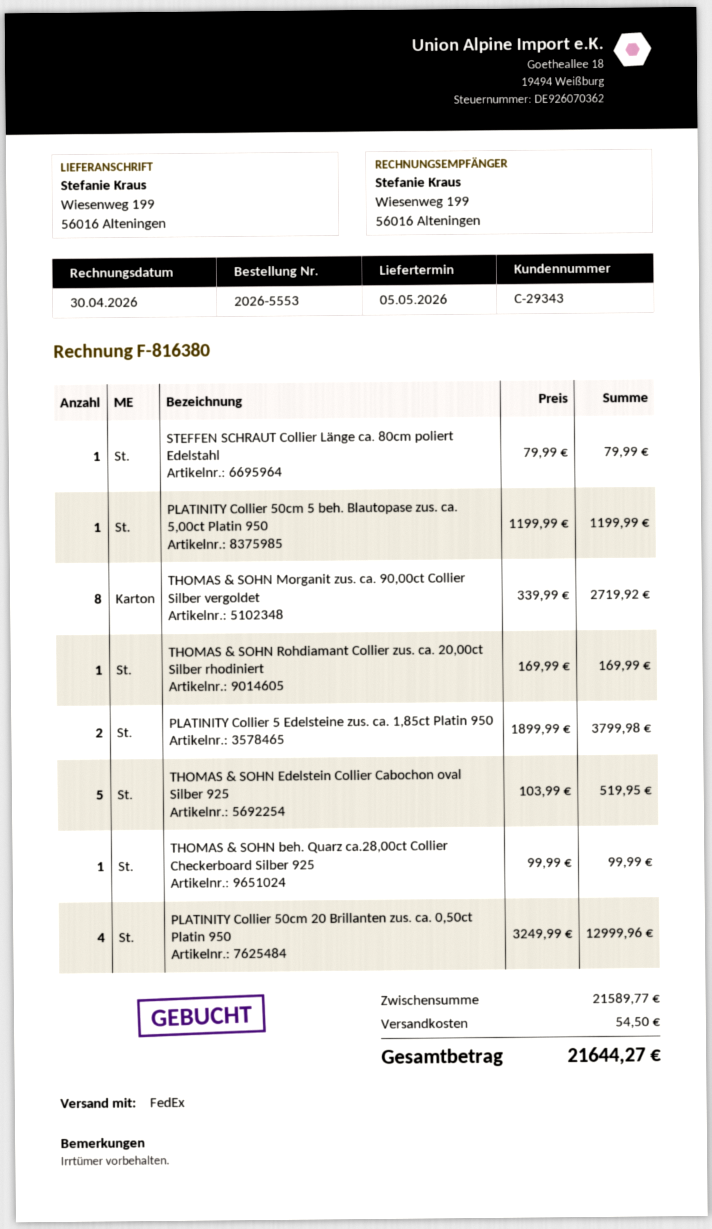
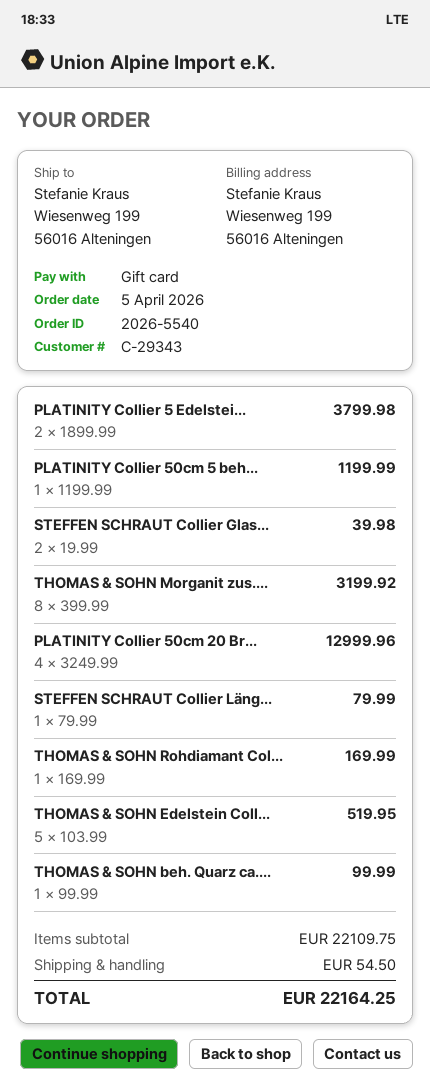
order number: 2026-5553 -> 2026-5540
THOMAS & SOHN Morganit zus. ca. 90,00ct Collier Silber vergoldet: 8 x 339.99 = 2719.92 -> 8 x 399.99 = 3199.92
STEFFEN SCHRAUT Collier Glas...: none -> 2 x 19.99 = 39.98
subtotal: 21589.77 -> 22109.75
total: 21644.27 -> 22164.25

